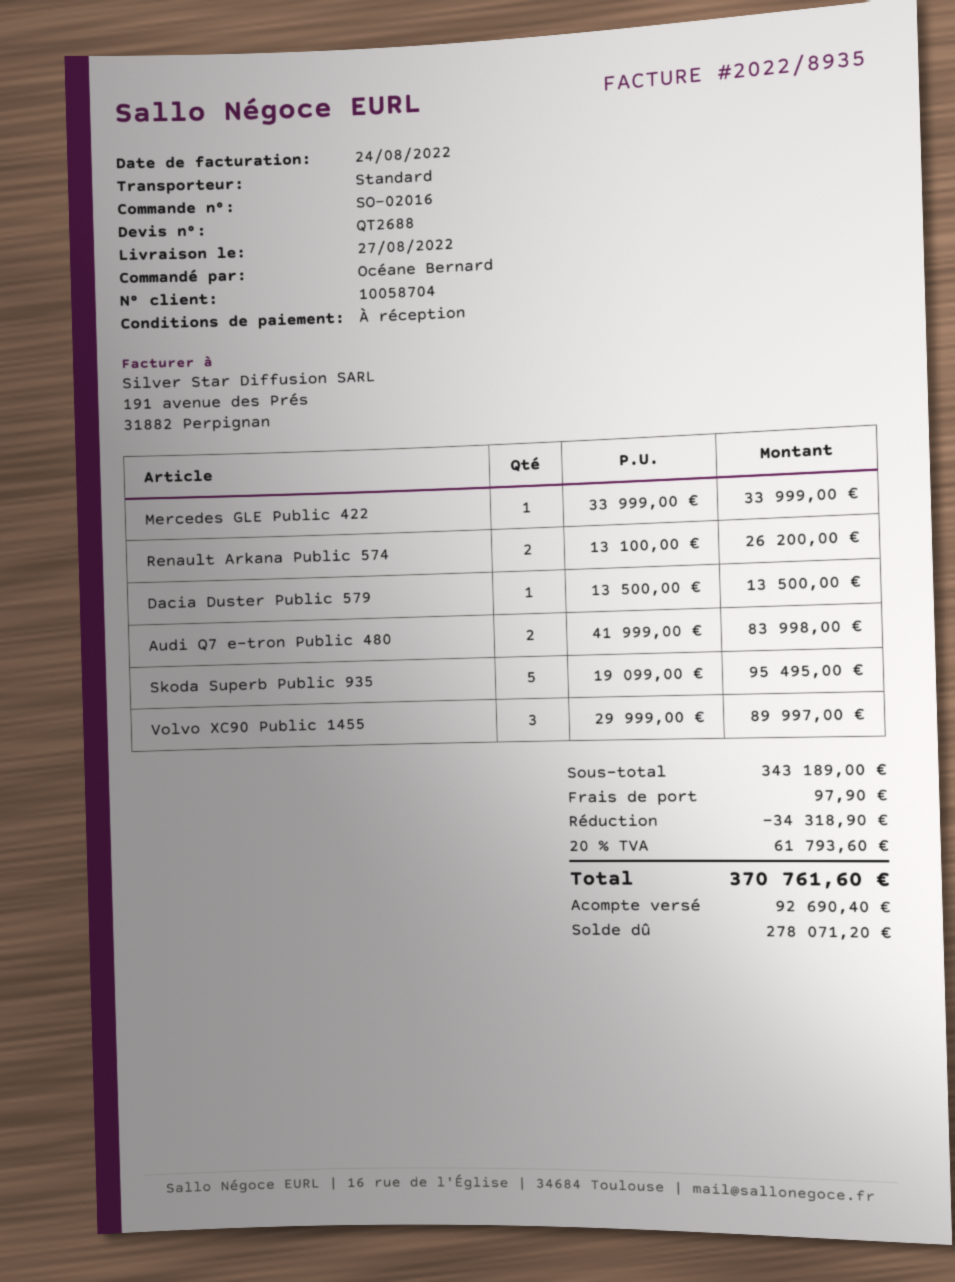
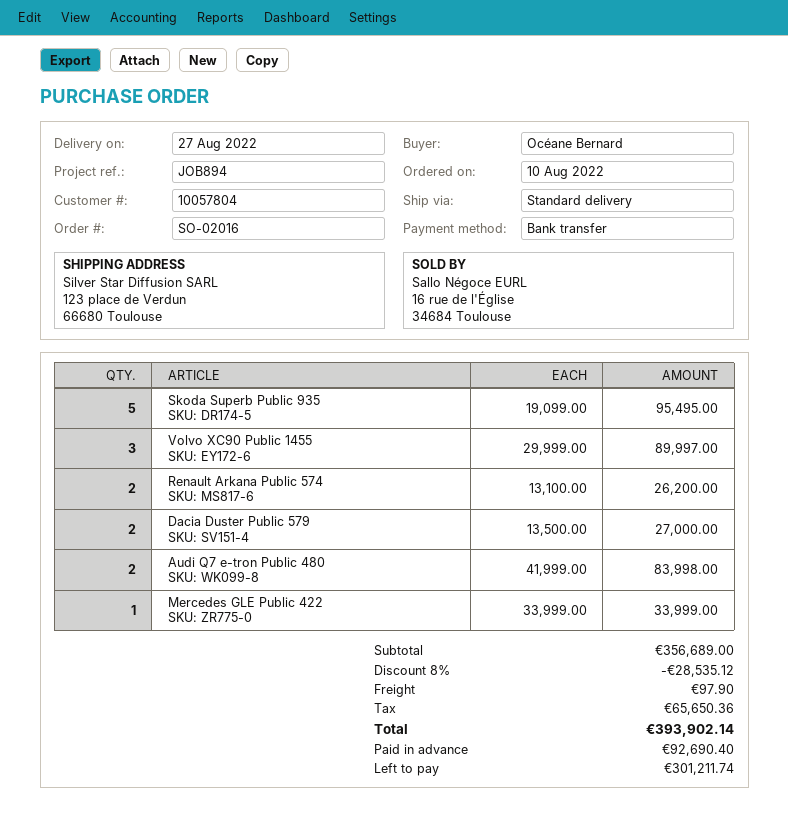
customer number: 10058704 -> 10057804
Dacia Duster Public 579: 1 x 13500.00 = 13500.00 -> 2 x 13500.00 = 27000.00
subtotal: 343189.00 -> 356689.00
discount: 34318.90 -> 28535.12
tax: 61793.60 -> 65650.36
total: 370761.60 -> 393902.14
balance: 278071.20 -> 301211.74

